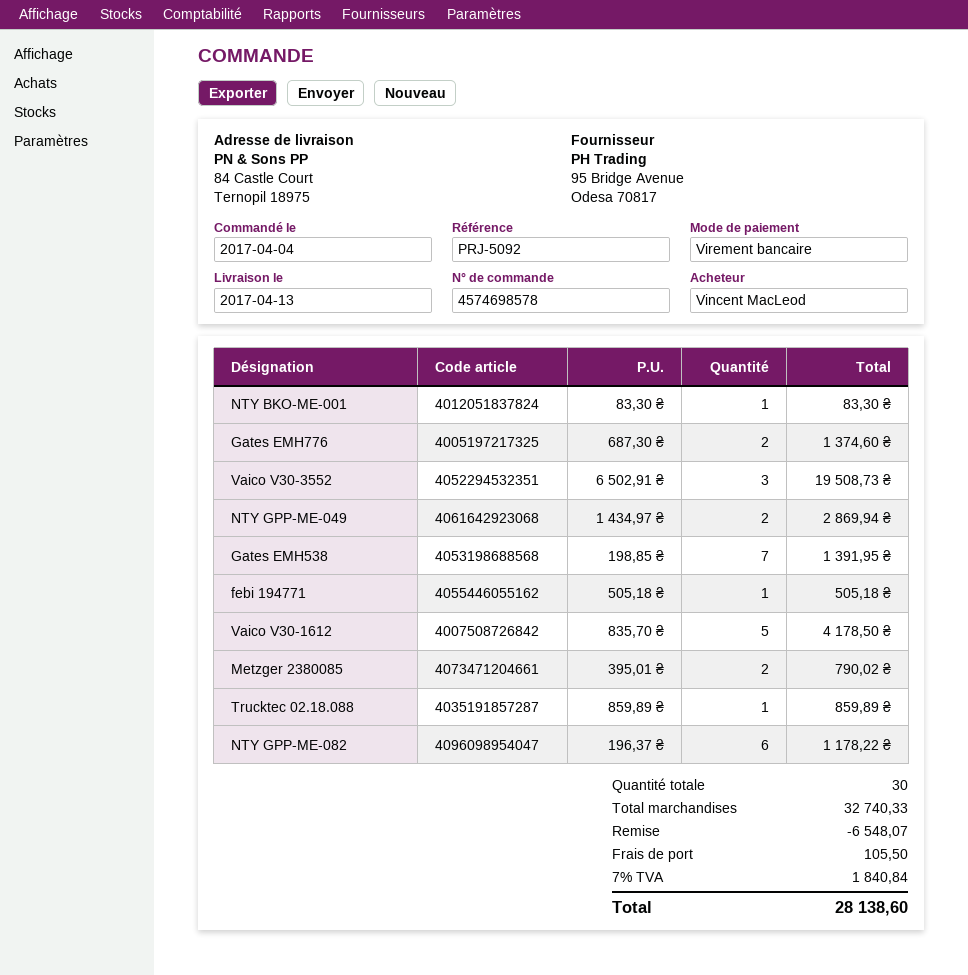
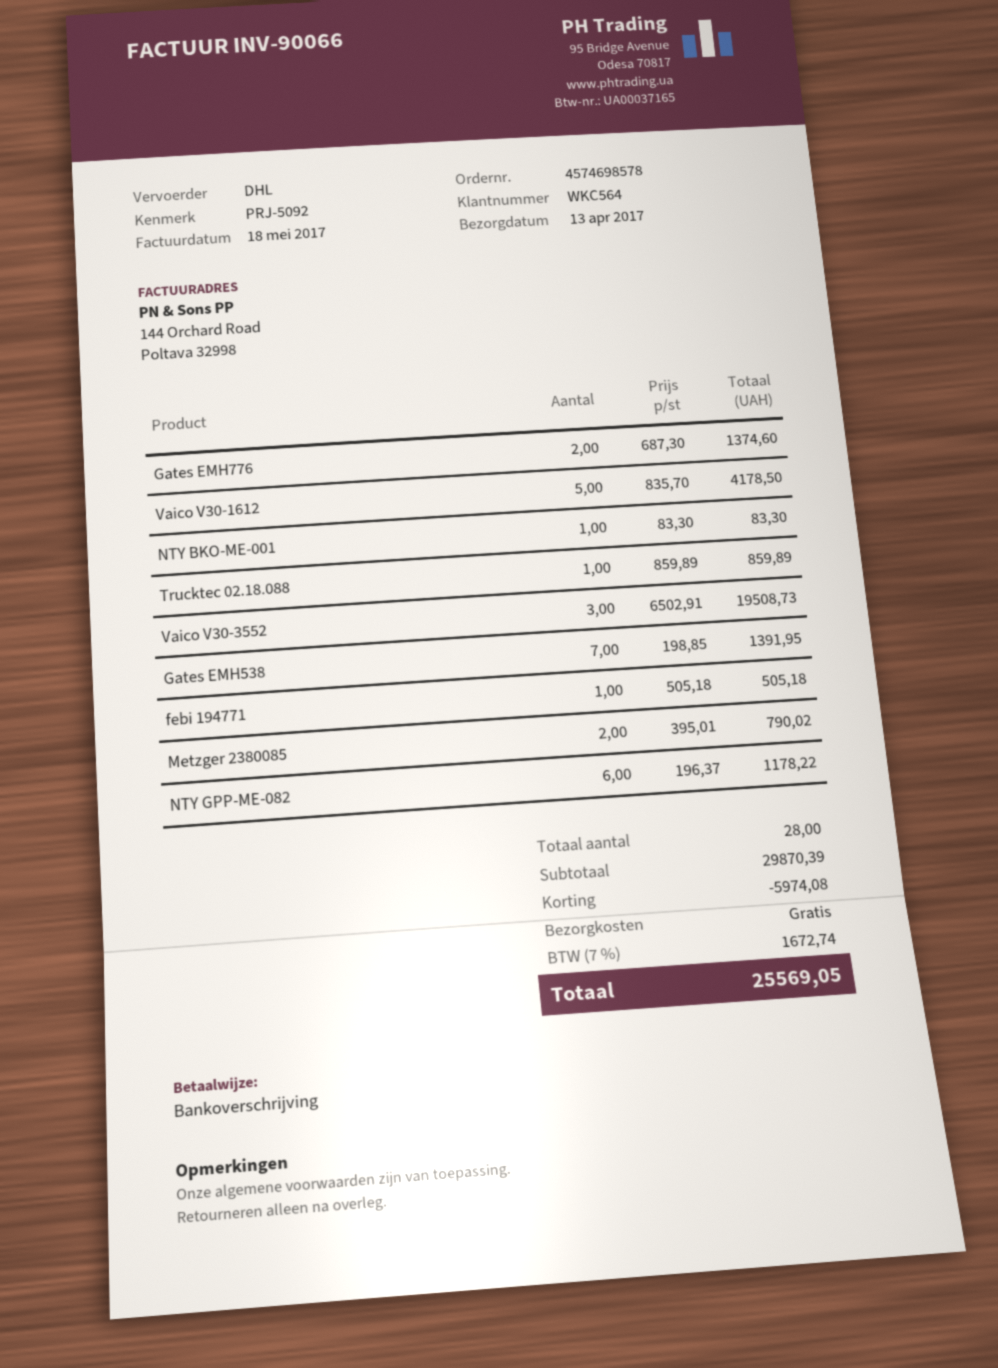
NTY GPP-ME-049: 2 x 1434.97 = 2869.94 -> none
total quantity: 30 -> 28
subtotal: 32740.33 -> 29870.39
discount: 6548.07 -> 5974.08
shipping: 105.50 -> 0.00
tax: 7% = 1840.84 -> 7% = 1672.74
total: 28138.60 -> 25569.05

